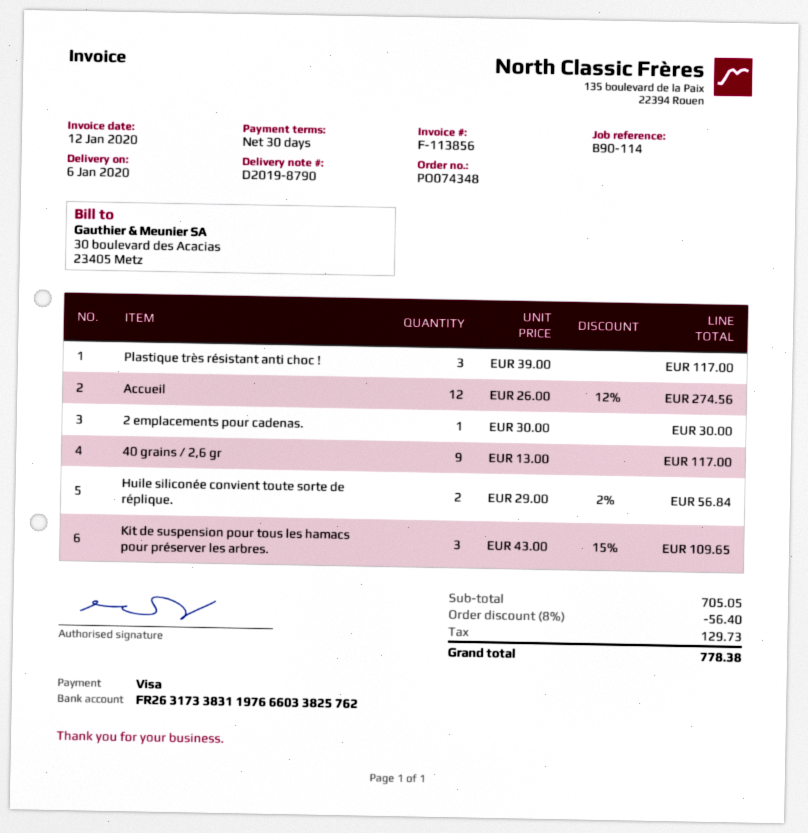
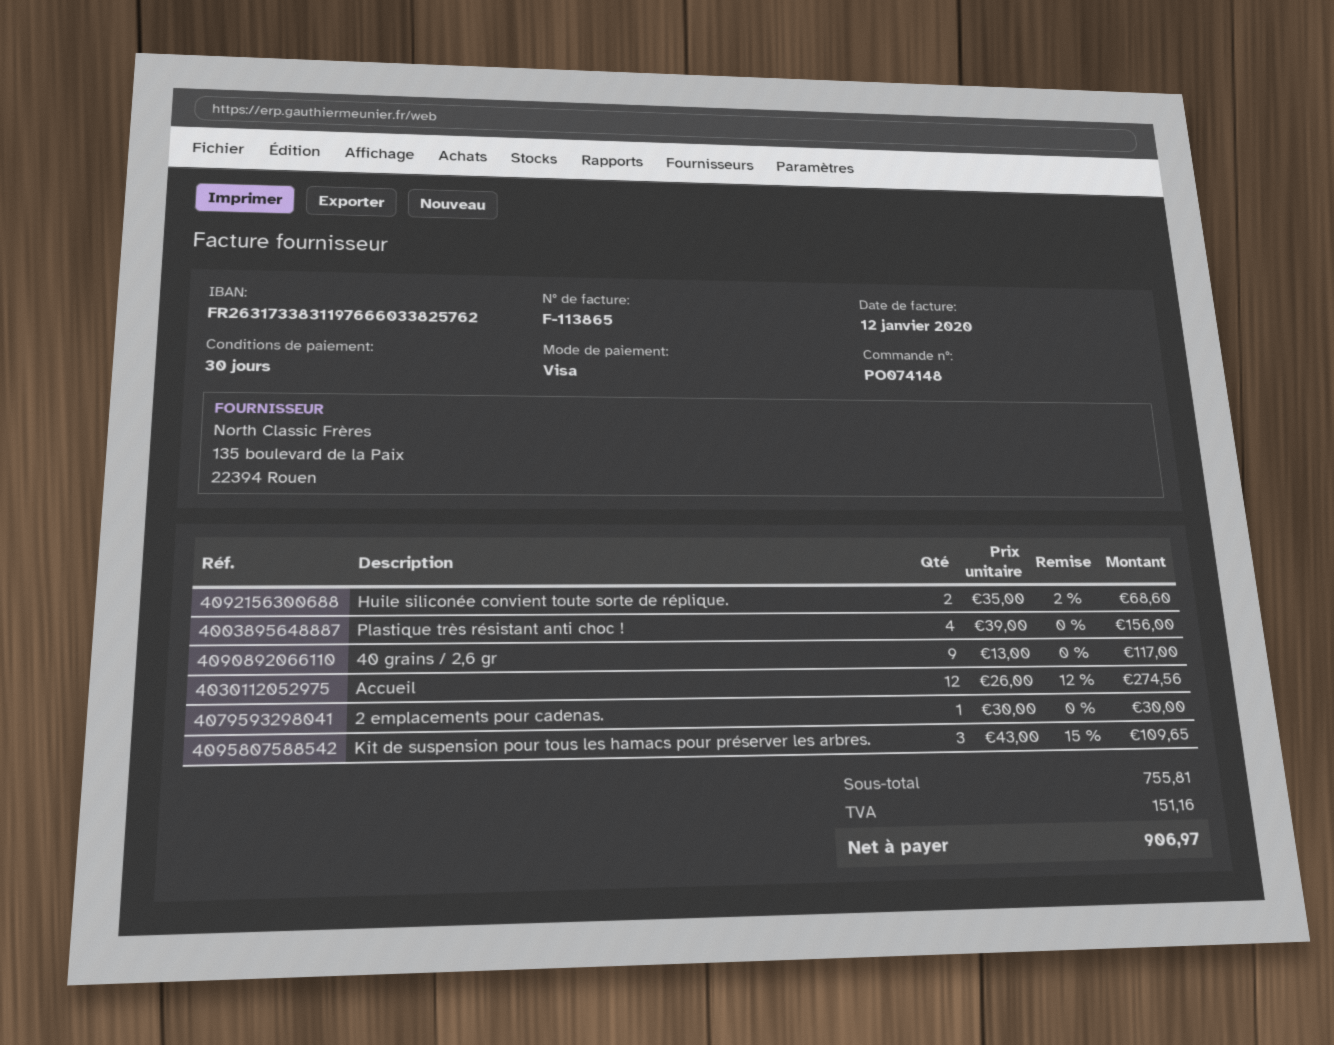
order number: PO074348 -> PO074148
invoice number: F-113856 -> F-113865
Plastique très résistant anti choc !: 3 x 39.00 = 117.00 -> 4 x 39.00 = 156.00
Huile siliconée convient toute sorte de réplique.: 2 x 29.00 - 2% = 56.84 -> 2 x 35.00 - 2% = 68.60
subtotal: 705.05 -> 755.81
discount: 8% = 56.40 -> none
tax: 129.73 -> 151.16
total: 778.38 -> 906.97

